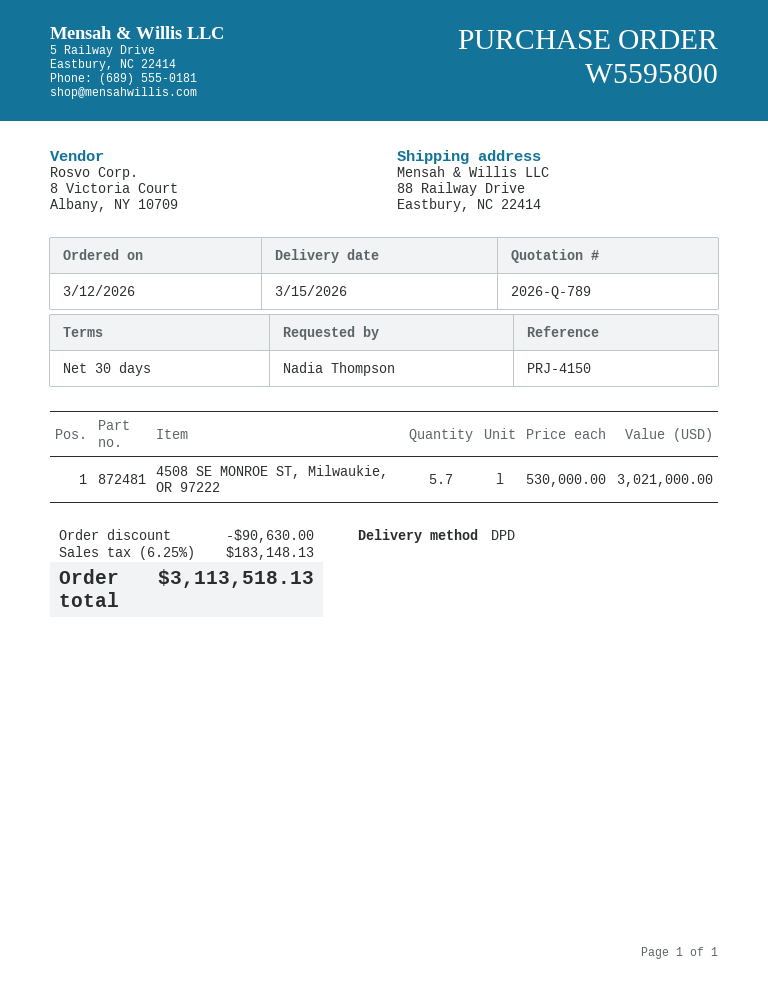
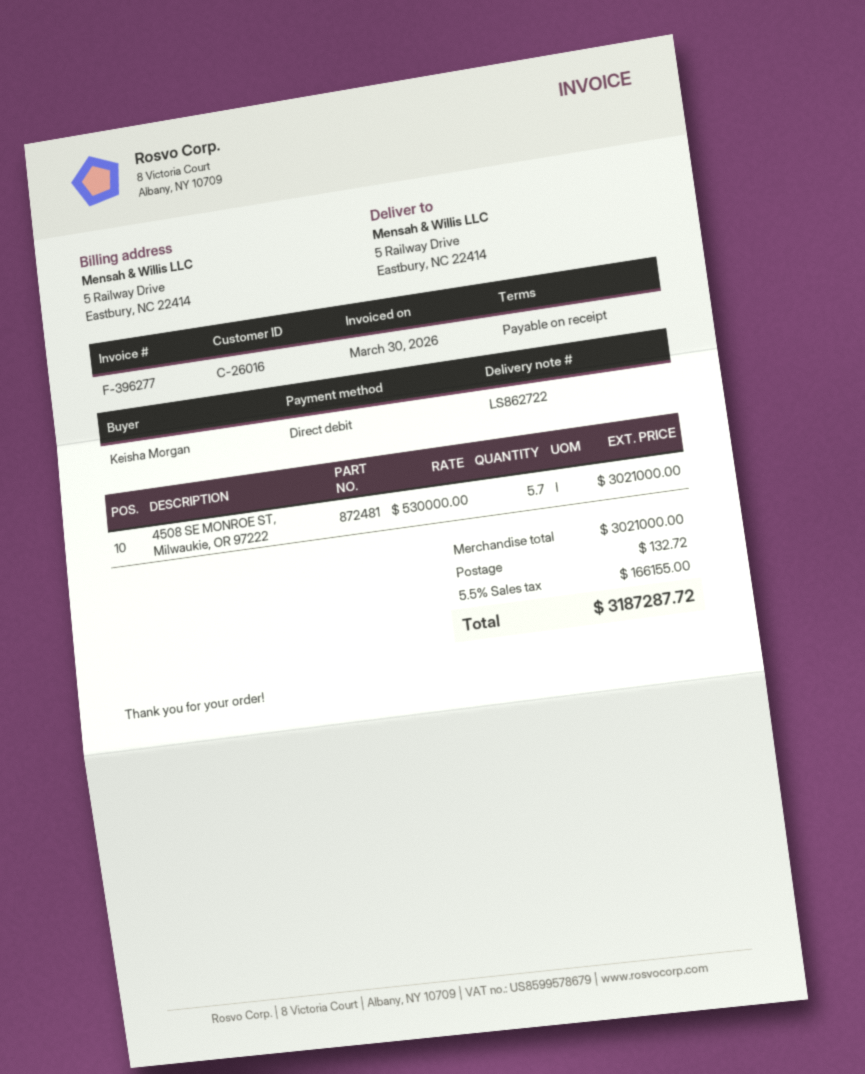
payment terms: 30 days -> on receipt
ordered by: Nadia Thompson -> Keisha Morgan
ship to: 88 Railway Drive, Eastbury, NC 22414 -> 5 Railway Drive, Eastbury, NC 22414
discount: 90630.00 -> none
shipping: none -> 132.72
tax: 6.25% = 183148.13 -> 5.5% = 166155.00
total: 3113518.13 -> 3187287.72

